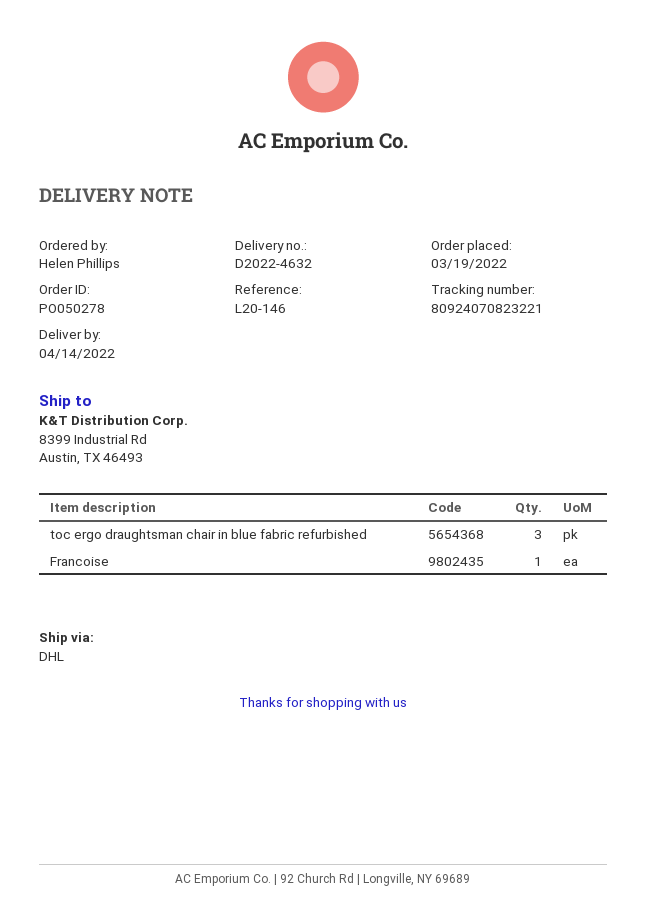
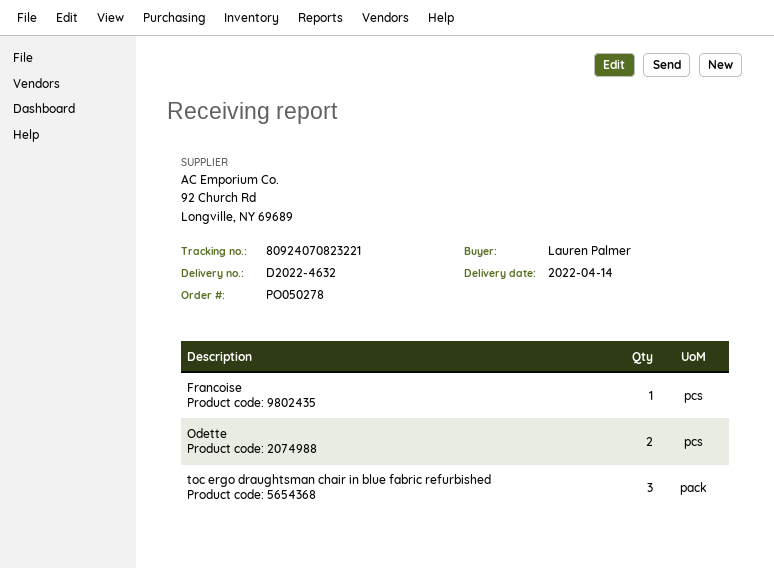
ordered by: Helen Phillips -> Lauren Palmer
Odette: none -> 2

